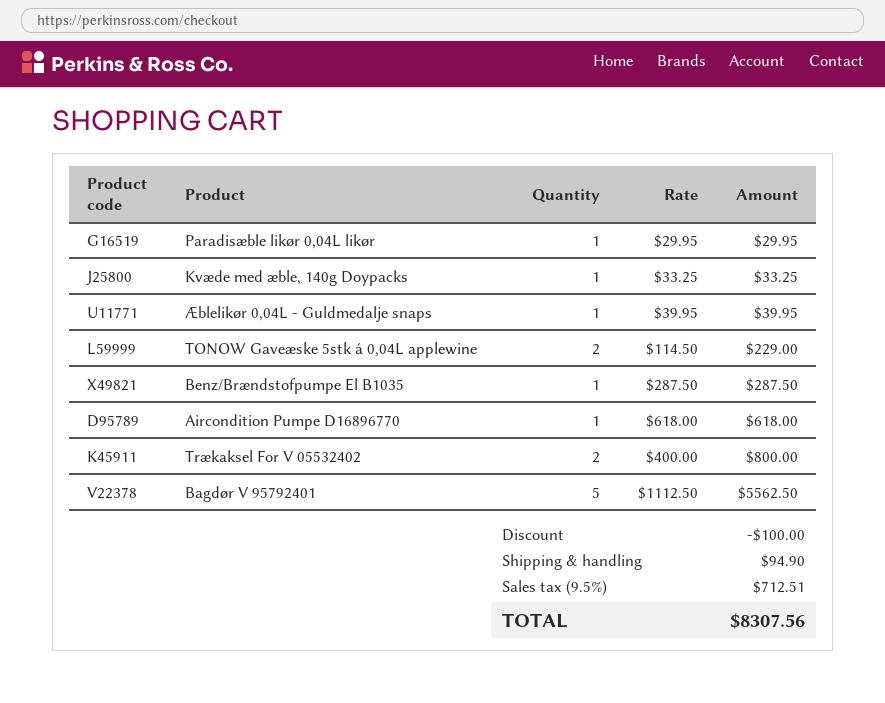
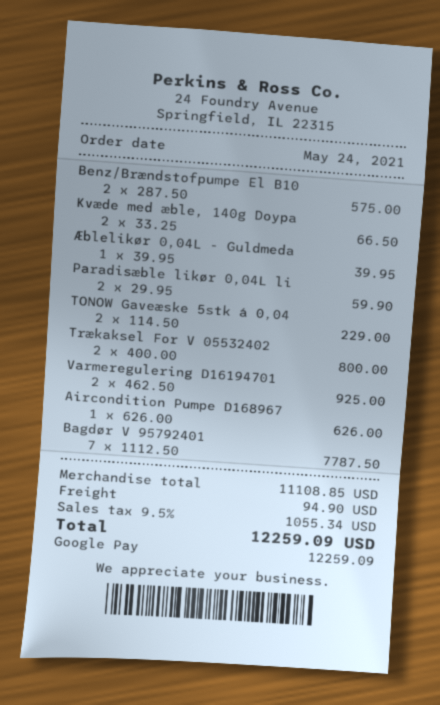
Paradisæble likør 0,04L likør: 1 x 29.95 = 29.95 -> 2 x 29.95 = 59.90
Kvæde med æble, 140g Doypacks: 1 x 33.25 = 33.25 -> 2 x 33.25 = 66.50
Benz/Brændstofpumpe El B1035: 1 x 287.50 = 287.50 -> 2 x 287.50 = 575.00
Aircondition Pumpe D16896770: 1 x 618.00 = 618.00 -> 1 x 626.00 = 626.00
Bagdør V 95792401: 5 x 1112.50 = 5562.50 -> 7 x 1112.50 = 7787.50
Varmeregulering D16194701: none -> 2 x 462.50 = 925.00
discount: 100.00 -> none
tax: 9.5% = 712.51 -> 9.5% = 1055.34
total: 8307.56 -> 12259.09

